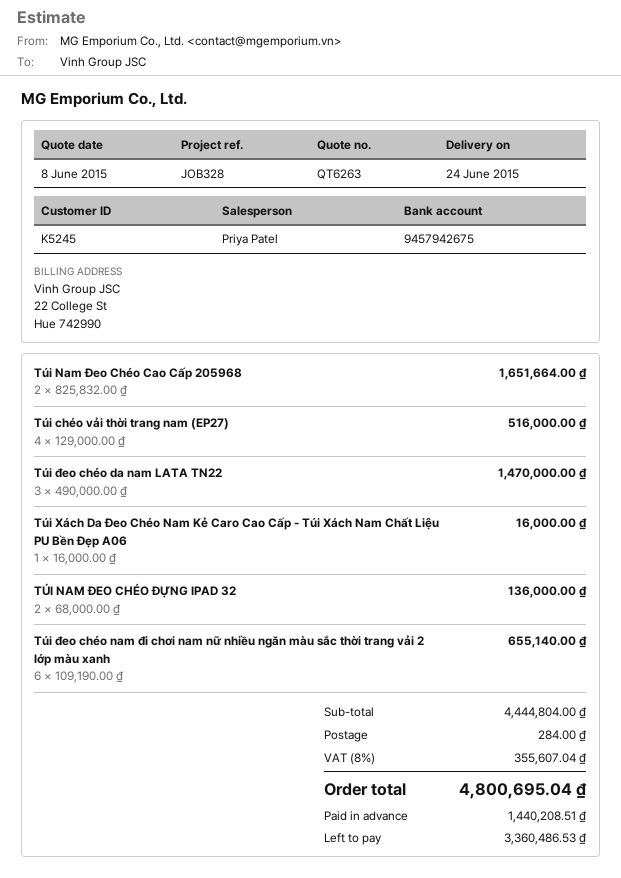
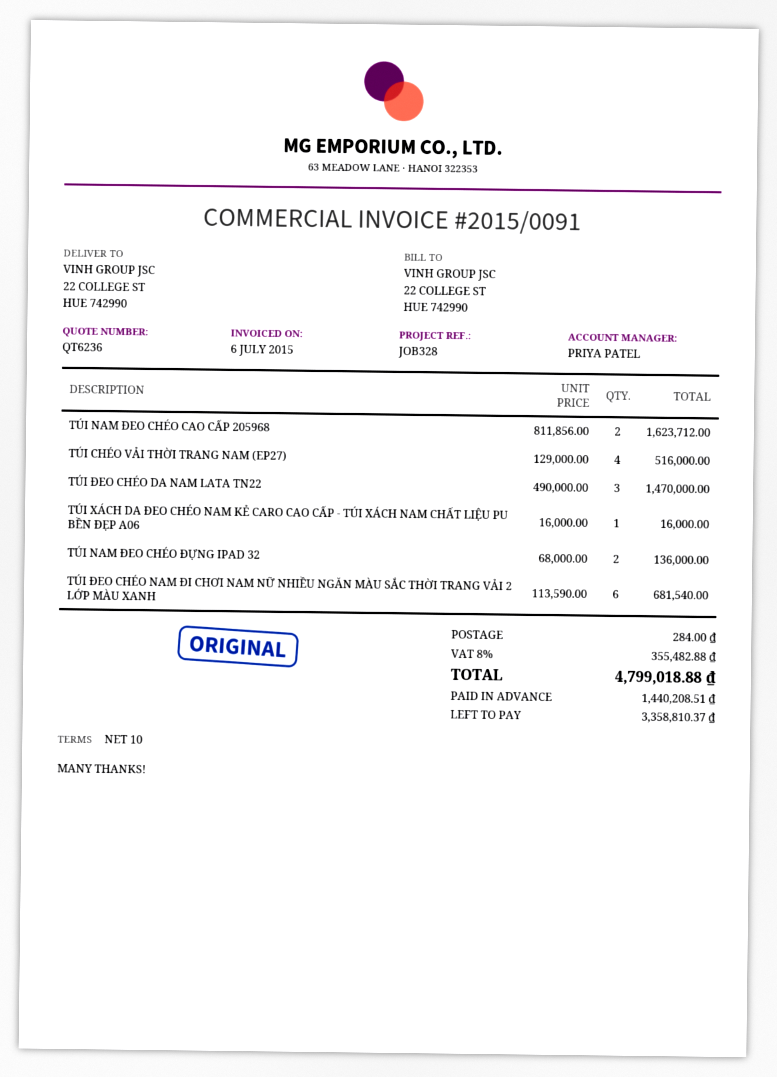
quote number: QT6263 -> QT6236
Túi Nam Đeo Chéo Cao Cấp 205968: 2 x 825832.00 = 1651664.00 -> 2 x 811856.00 = 1623712.00
Túi đeo chéo nam đi chơi nam nữ nhiều ngăn màu sắc thời trang vải 2 lớp màu xanh: 6 x 109190.00 = 655140.00 -> 6 x 113590.00 = 681540.00
tax: 8% = 355607.04 -> 8% = 355482.88
total: 4800695.04 -> 4799018.88
balance: 3360486.53 -> 3358810.37

